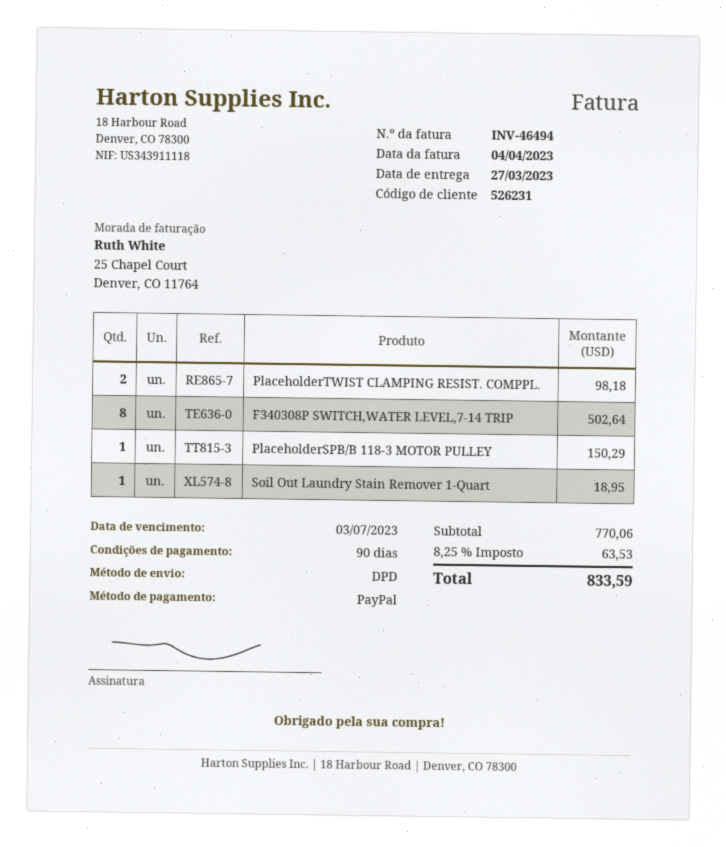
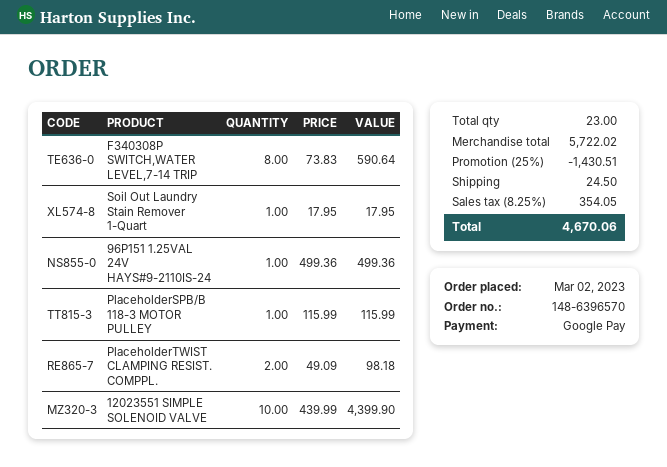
payment method: PayPal -> Google Pay
F340308P SWITCH,WATER LEVEL,7-14 TRIP: 8 for 502.64 -> 8 for 590.64
PlaceholderSPB/B 118-3 MOTOR PULLEY: 1 for 150.29 -> 1 for 115.99
Soil Out Laundry Stain Remover 1-Quart: 1 for 18.95 -> 1 for 17.95
96P151 1.25VAL 24V HAYS#9-2110IS-24: none -> 1 for 499.36
12023551 SIMPLE SOLENOID VALVE: none -> 10 for 4399.90
subtotal: 770.06 -> 5722.02
discount: none -> 25% = 1430.51
shipping: none -> 24.50
tax: 8.25% = 63.53 -> 8.25% = 354.05
total: 833.59 -> 4670.06

